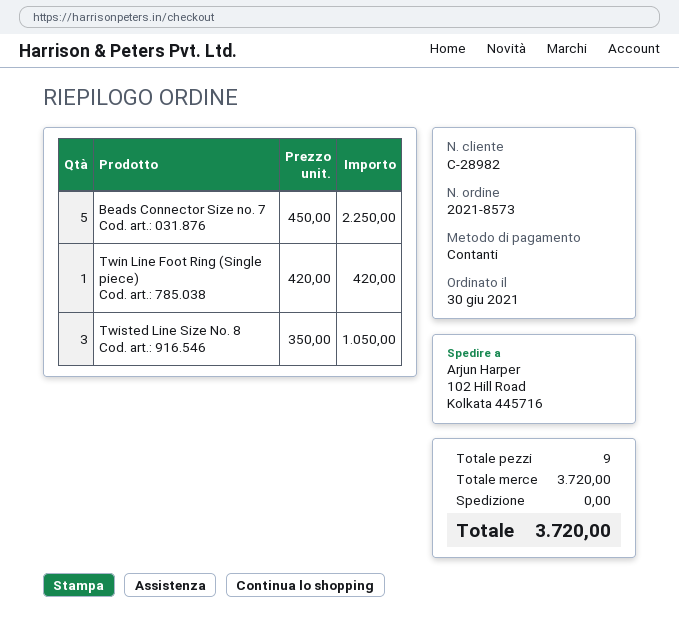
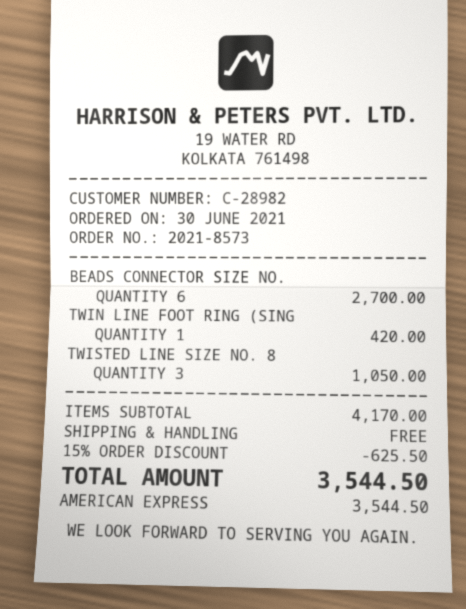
payment method: cash -> American Express
Beads Connector Size no. 7: 5 for 2250.00 -> 6 for 2700.00
subtotal: 3720.00 -> 4170.00
discount: none -> 15% = 625.50
total: 3720.00 -> 3544.50

